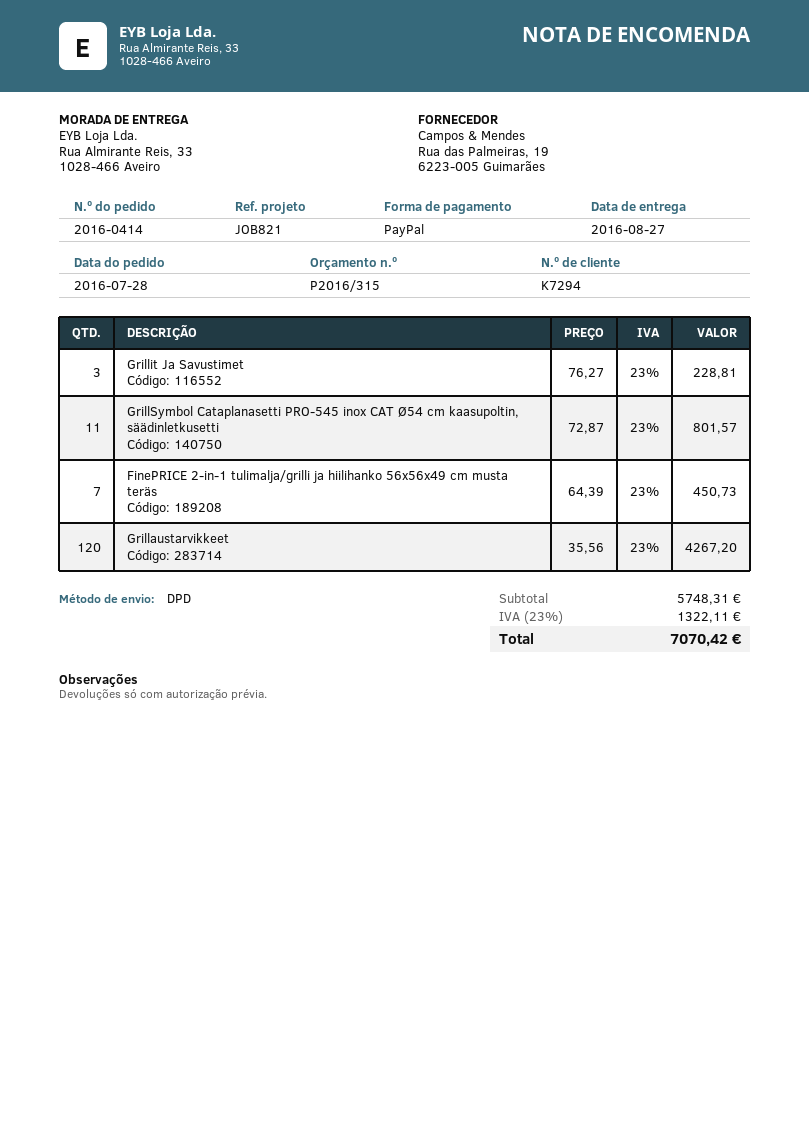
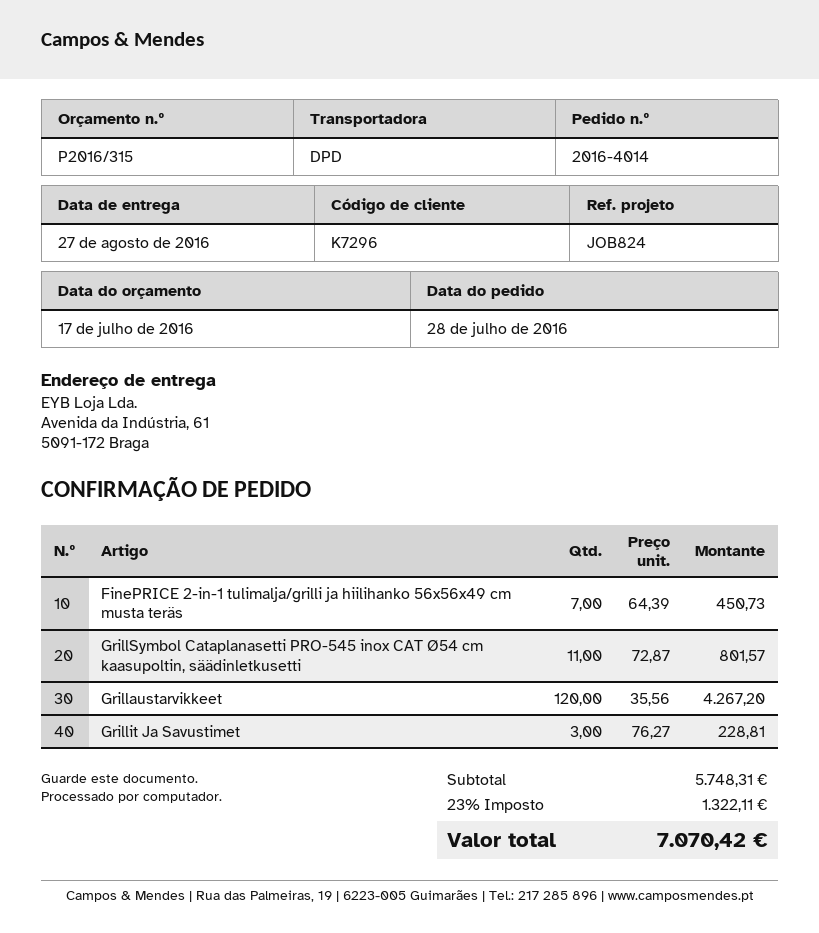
order number: 2016-0414 -> 2016-4014
customer number: K7294 -> K7296
reference: JOB821 -> JOB824
ship to: Rua Almirante Reis, 33, 1028-466 Aveiro -> Avenida da Indústria, 61, 5091-172 Braga

